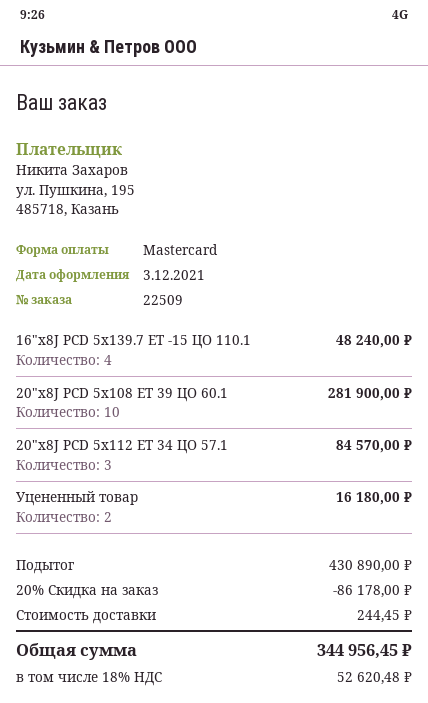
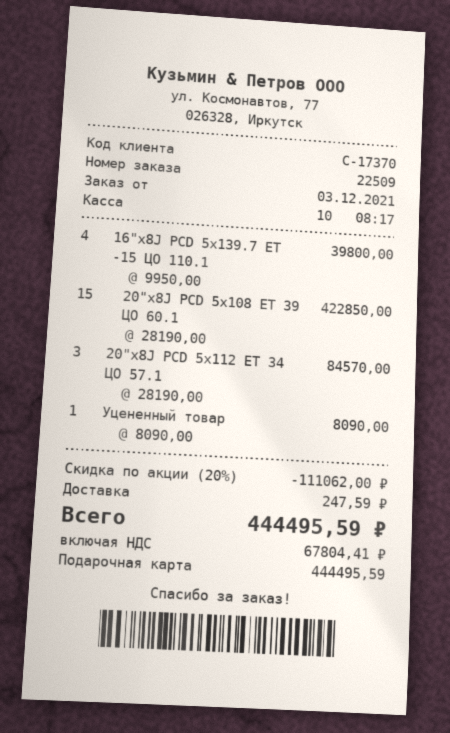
payment method: Mastercard -> gift card
16"x8J PCD 5x139.7 ЕТ -15 ЦО 110.1: 4 for 48240.00 -> 4 for 39800.00
20"x8J PCD 5x108 ЕТ 39 ЦО 60.1: 10 for 281900.00 -> 15 for 422850.00
Уцененный товар: 2 for 16180.00 -> 1 for 8090.00
discount: 20% = 86178.00 -> 20% = 111062.00
shipping: 244.45 -> 247.59
tax: 52620.48 -> 67804.41
total: 344956.45 -> 444495.59

